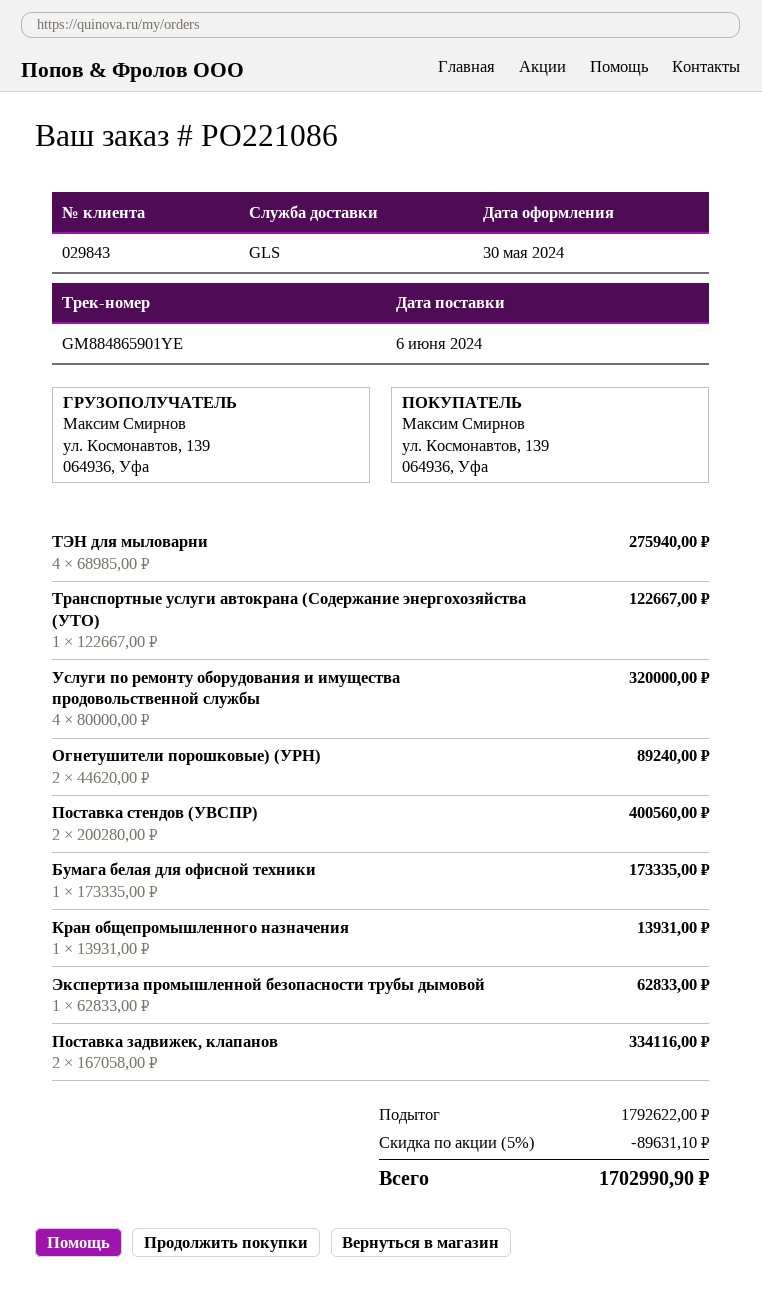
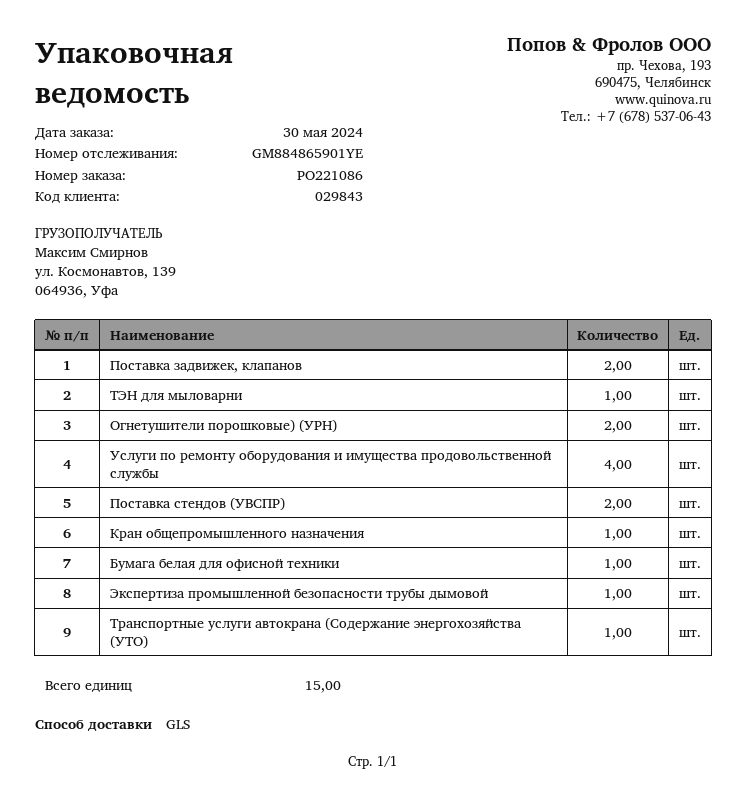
ТЭН для мыловарни: 4 -> 1

